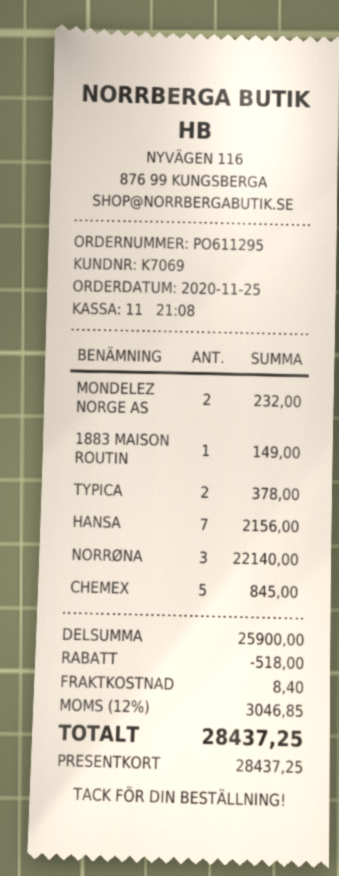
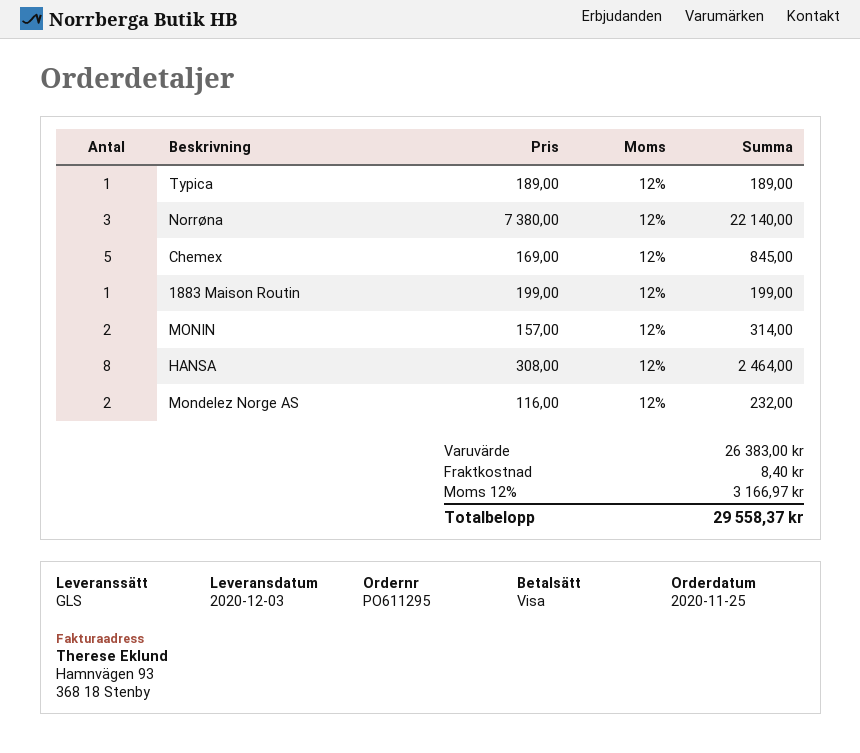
payment method: gift card -> Visa
1883 MAISON ROUTIN: 1 for 149.00 -> 1 for 199.00
TYPICA: 2 for 378.00 -> 1 for 189.00
HANSA: 7 for 2156.00 -> 8 for 2464.00
MONIN: none -> 2 for 314.00
subtotal: 25900.00 -> 26383.00
discount: 518.00 -> none
tax: 12% = 3046.85 -> 12% = 3166.97
total: 28437.25 -> 29558.37

